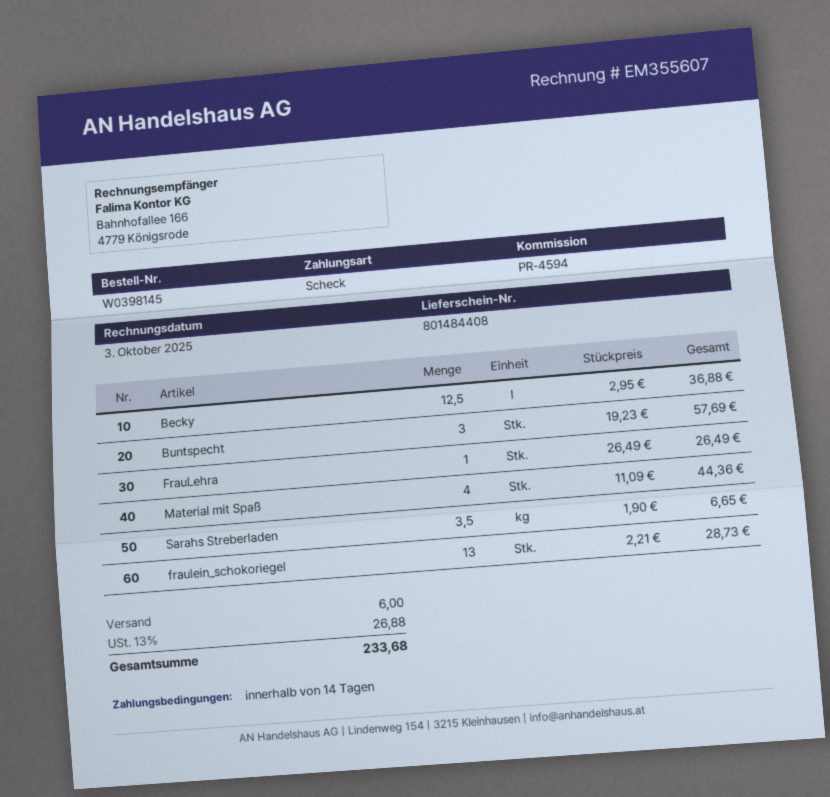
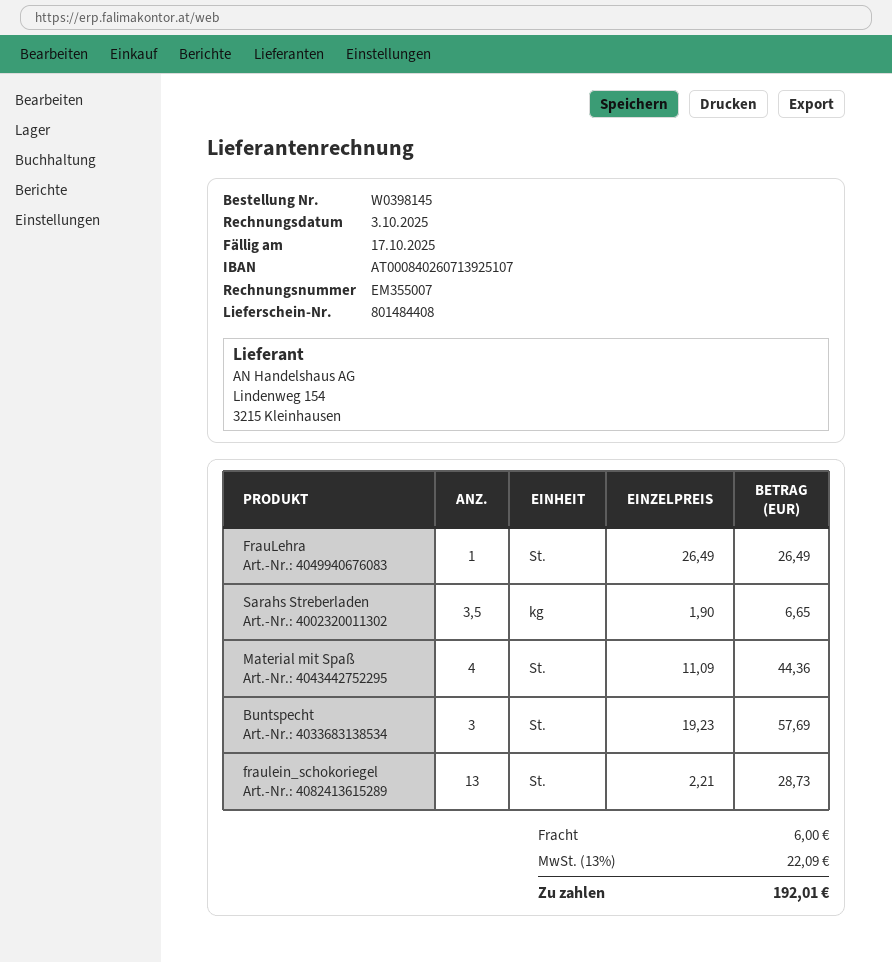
invoice number: EM355607 -> EM355007
Becky: 12.5 x 2.95 = 36.88 -> none
tax: 13% = 26.88 -> 13% = 22.09
total: 233.68 -> 192.01

